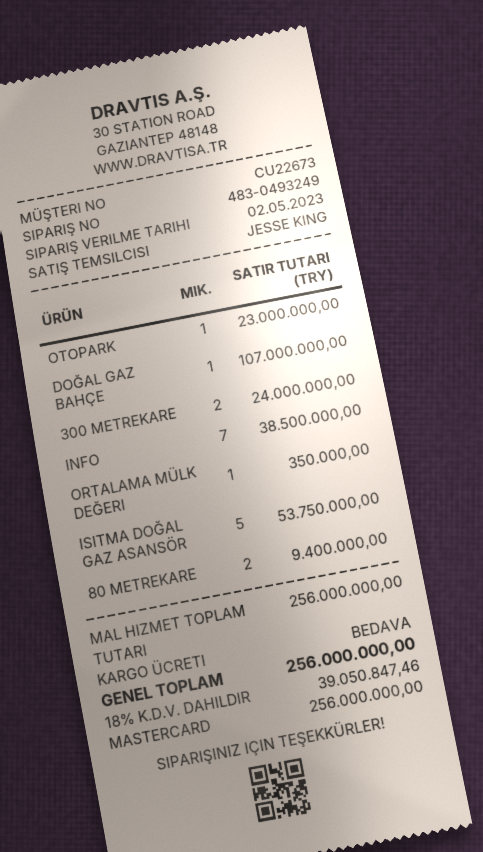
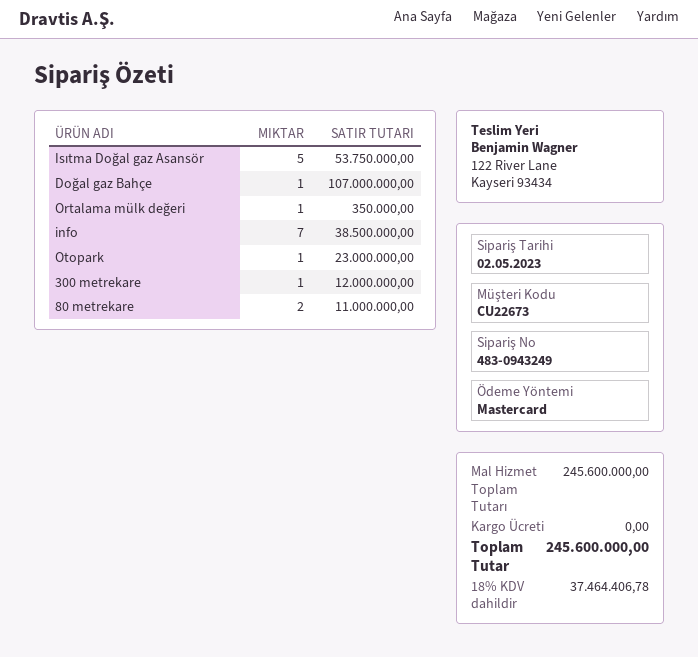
order number: 483-0493249 -> 483-0943249
300 METREKARE: 2 for 24000000.00 -> 1 for 12000000.00
80 METREKARE: 2 for 9400000.00 -> 2 for 11000000.00
subtotal: 256000000.00 -> 245600000.00
tax: 18% = 39050847.46 -> 18% = 37464406.78
total: 256000000.00 -> 245600000.00

